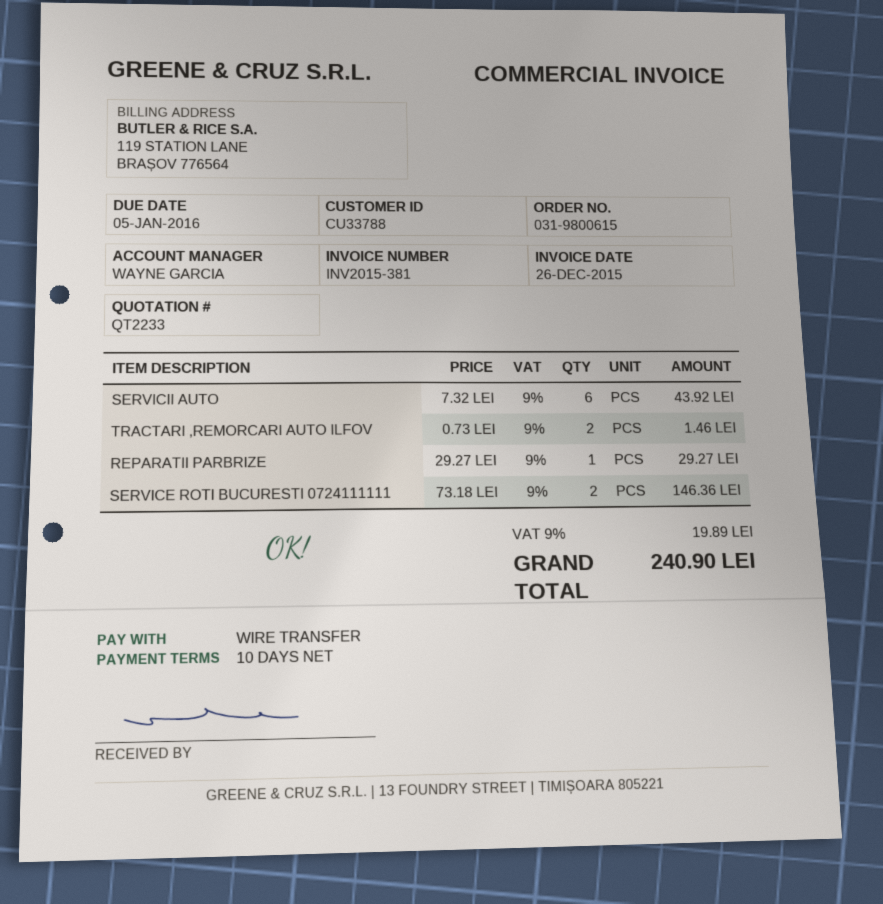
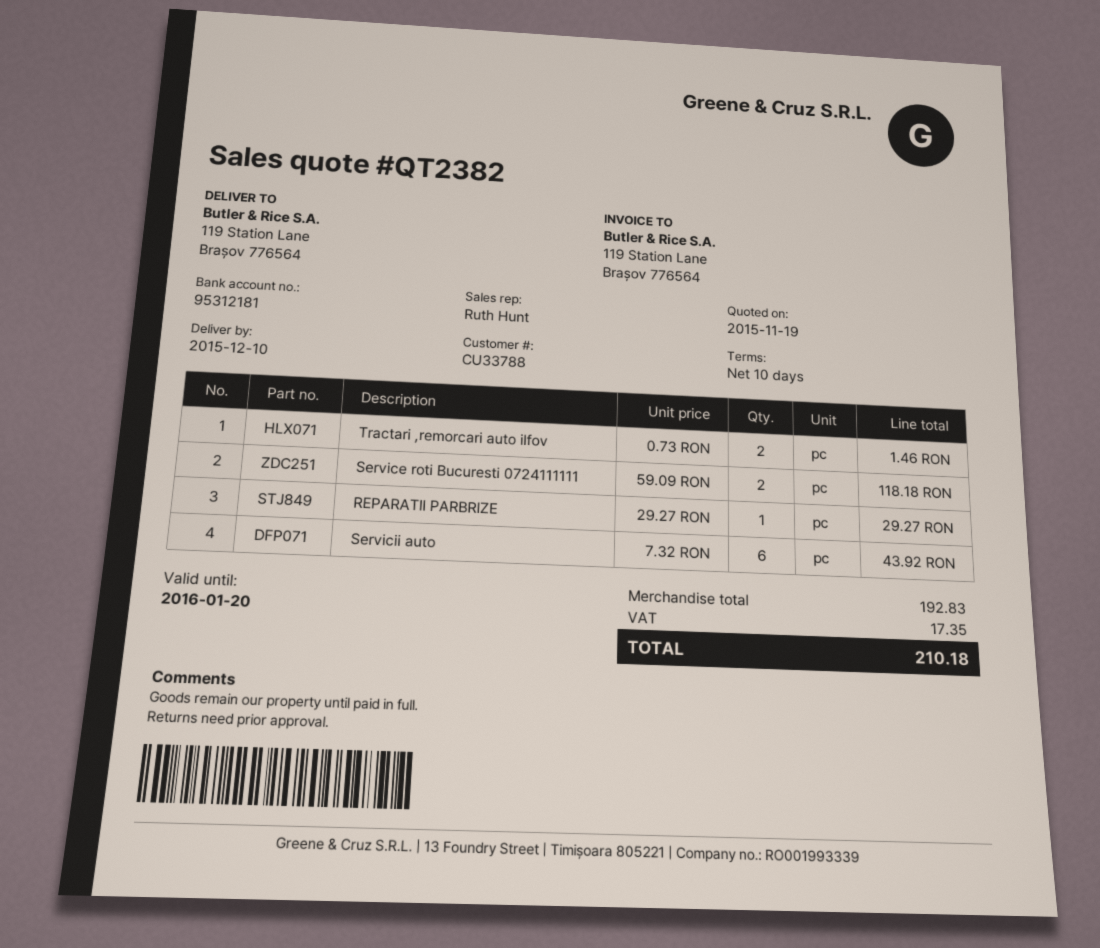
quote number: QT2233 -> QT2382
sales rep: WAYNE GARCIA -> Ruth Hunt
SERVICE ROTI BUCURESTI 0724111111: 2 x 73.18 = 146.36 -> 2 x 59.09 = 118.18
tax: 19.89 -> 17.35
total: 240.90 -> 210.18

